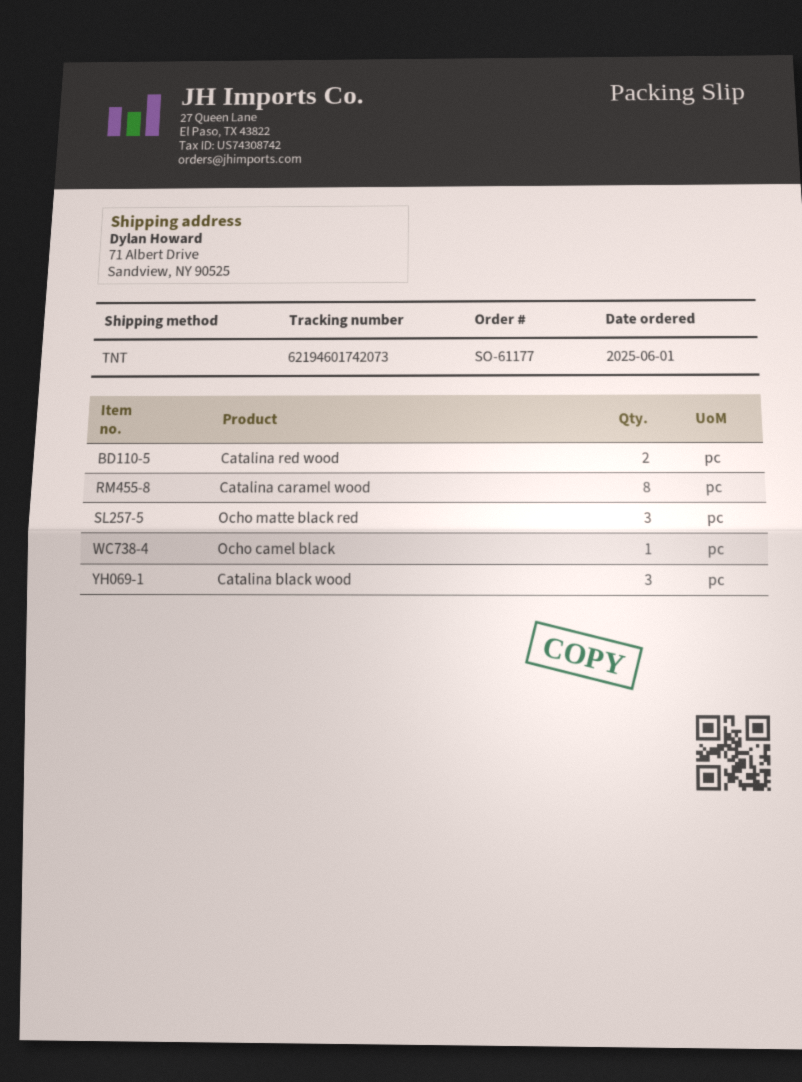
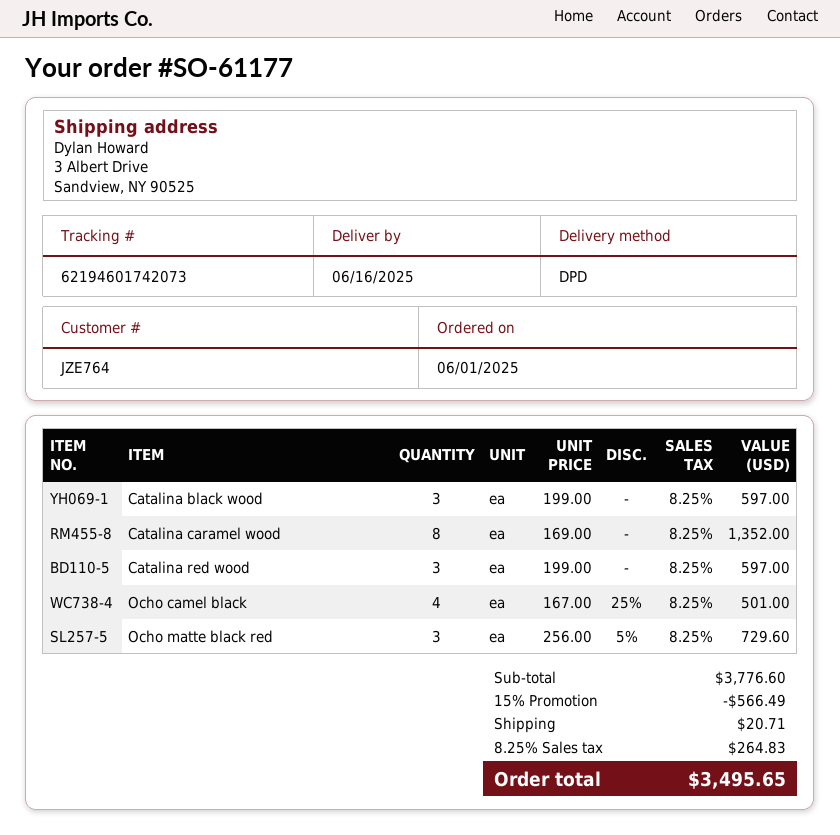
shipping method: TNT -> DPD
ship to: 71 Albert Drive, Sandview, NY 90525 -> 3 Albert Drive, Sandview, NY 90525
Catalina red wood: 2 -> 3
Ocho camel black: 1 -> 4

